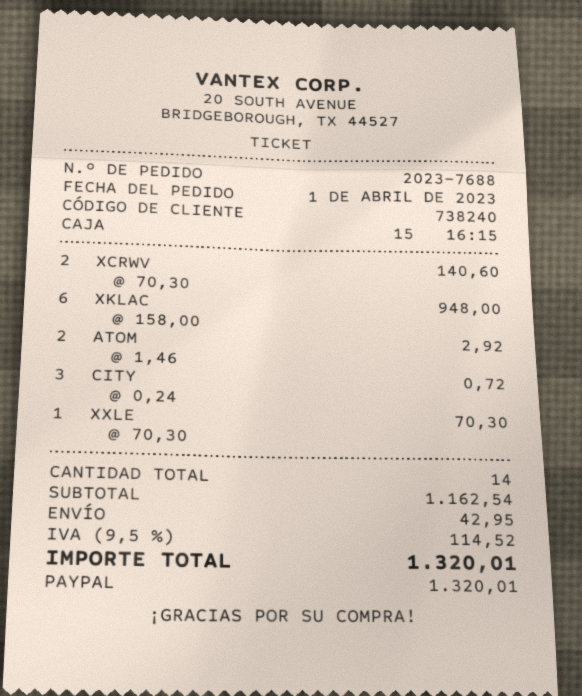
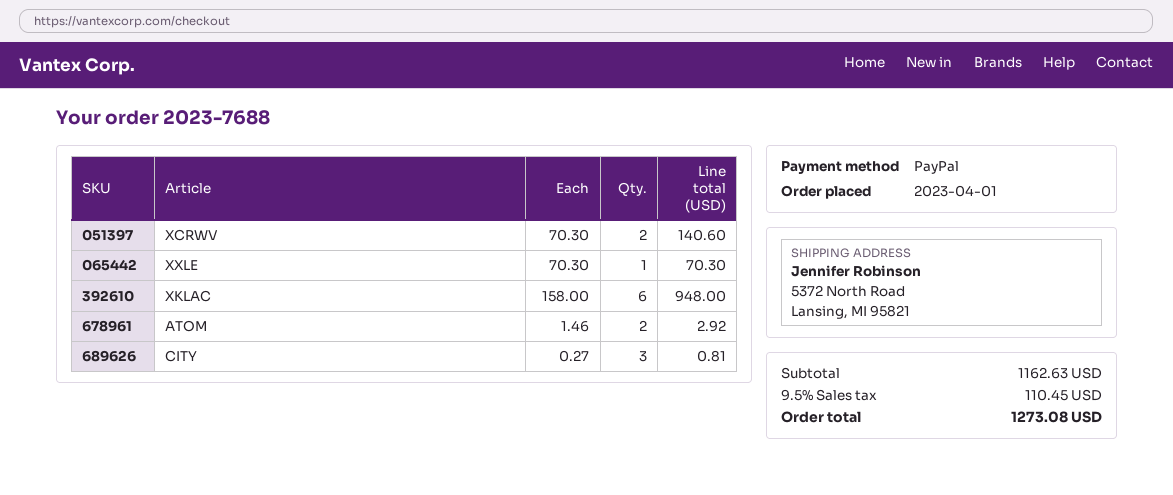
CITY: 3 x 0.24 = 0.72 -> 3 x 0.27 = 0.81
subtotal: 1162.54 -> 1162.63
shipping: 42.95 -> none
tax: 9.5% = 114.52 -> 9.5% = 110.45
total: 1320.01 -> 1273.08

